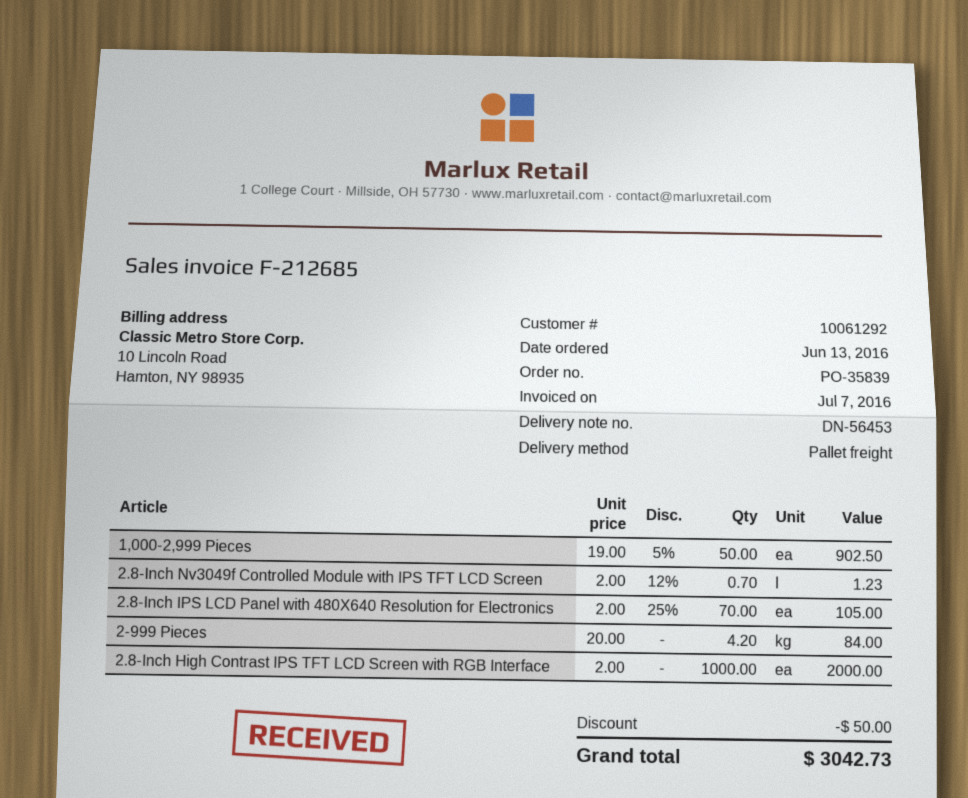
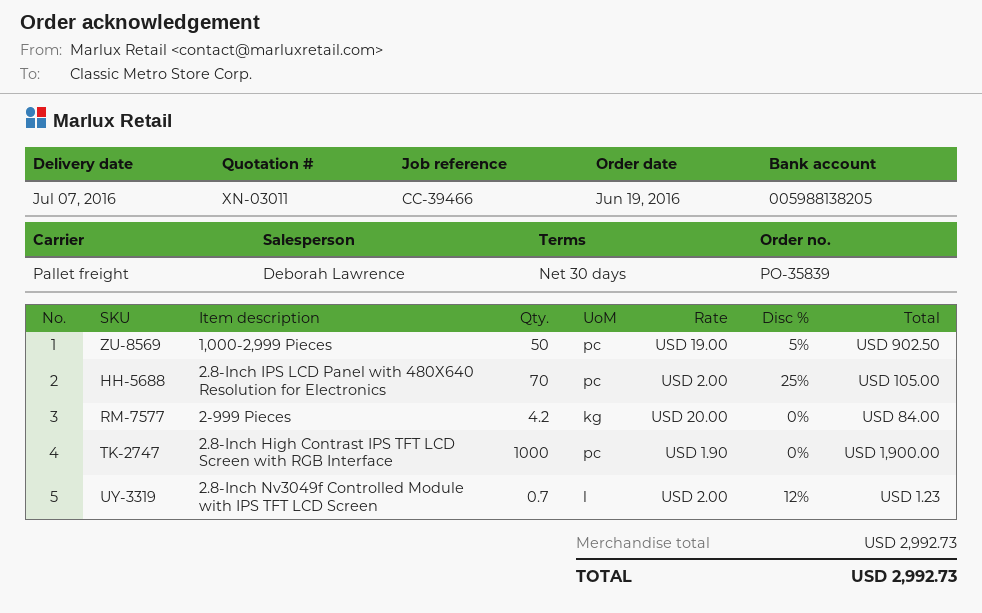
order date: 2016-06-13 -> 2016-06-19
2.8-Inch High Contrast IPS TFT LCD Screen with RGB Interface: 1000 x 2.00 = 2000.00 -> 1000 x 1.90 = 1900.00
discount: 50.00 -> none
total: 3042.73 -> 2992.73

